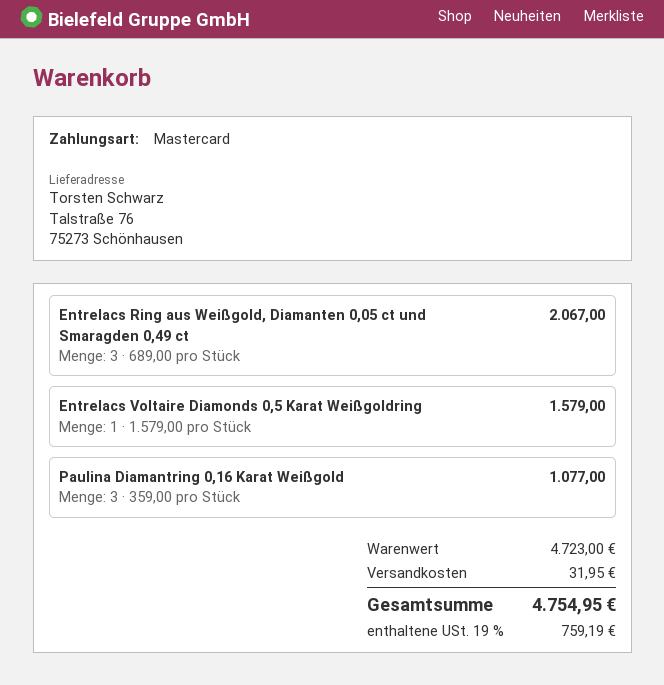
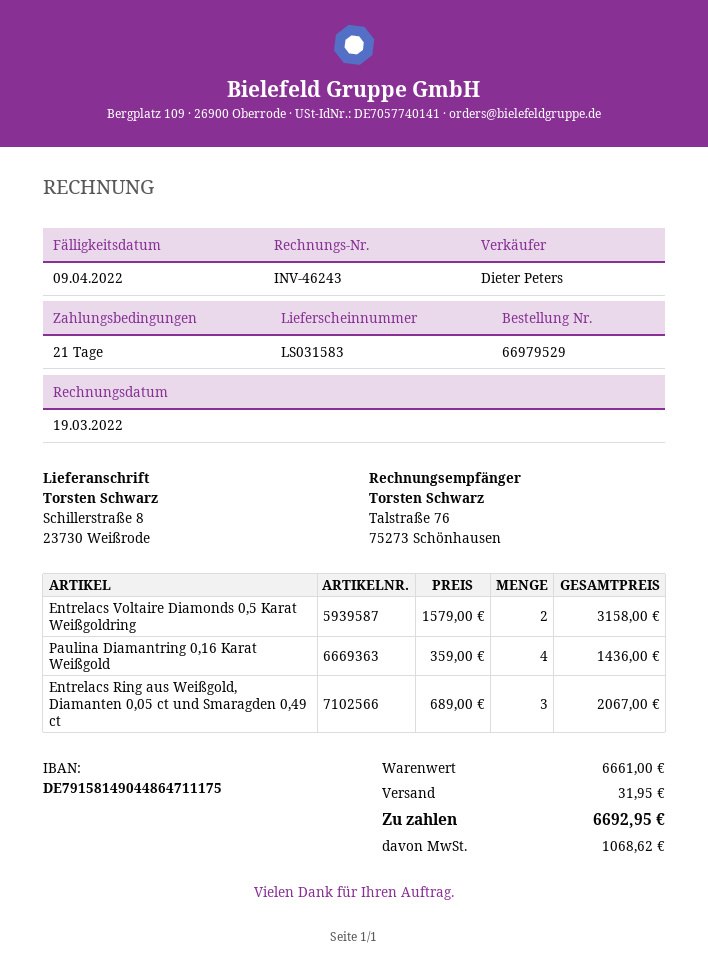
ship to: Talstraße 76, 75273 Schönhausen -> Schillerstraße 8, 23730 Weißrode
Entrelacs Voltaire Diamonds 0,5 Karat Weißgoldring: 1 x 1579.00 = 1579.00 -> 2 x 1579.00 = 3158.00
Paulina Diamantring 0,16 Karat Weißgold: 3 x 359.00 = 1077.00 -> 4 x 359.00 = 1436.00
subtotal: 4723.00 -> 6661.00
tax: 759.19 -> 1068.62
total: 4754.95 -> 6692.95

